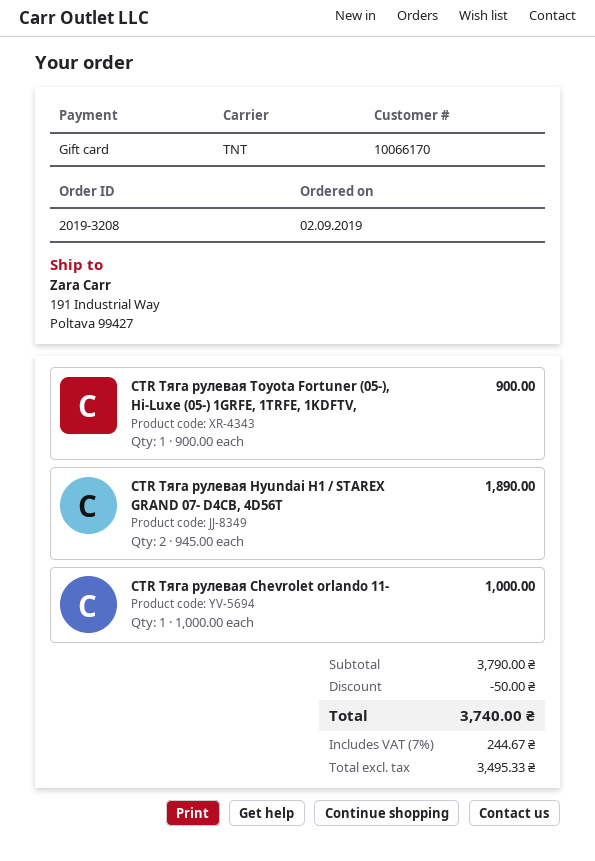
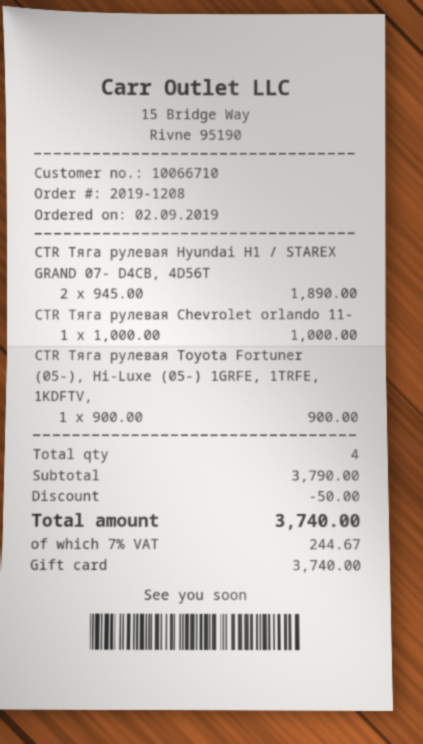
order number: 2019-3208 -> 2019-1208
customer number: 10066170 -> 10066710

